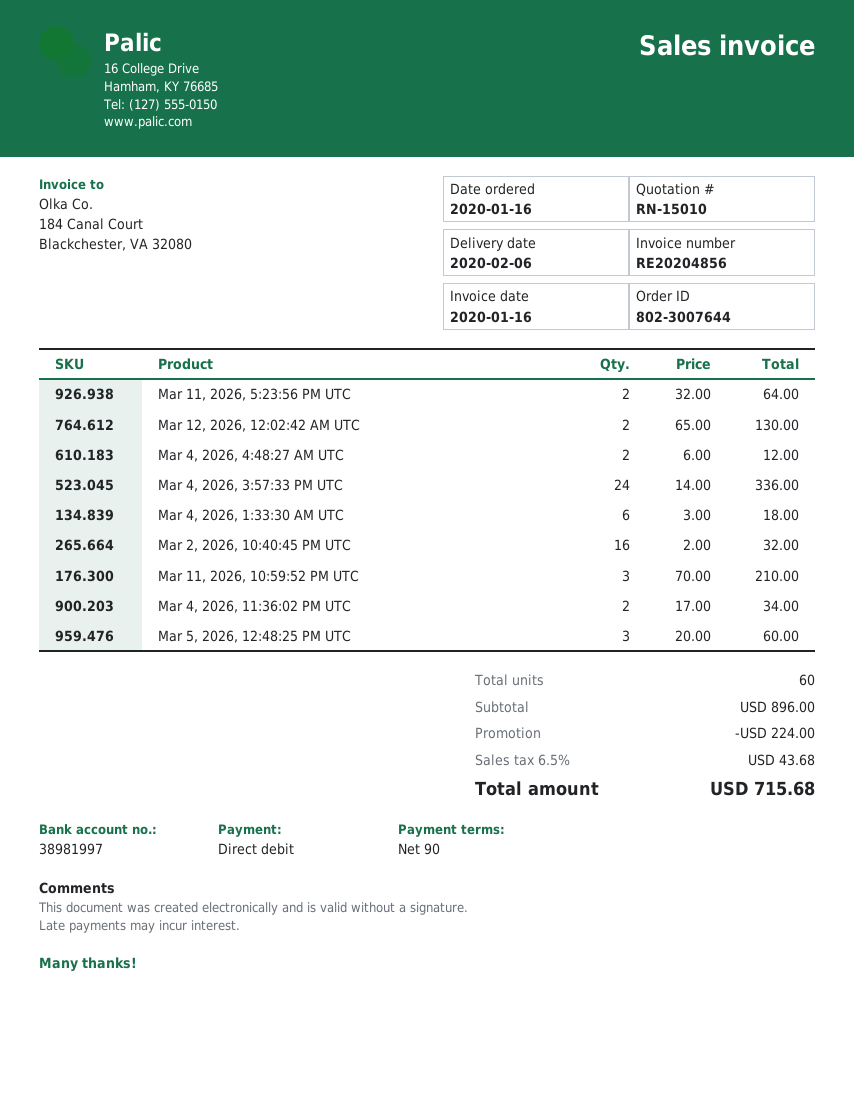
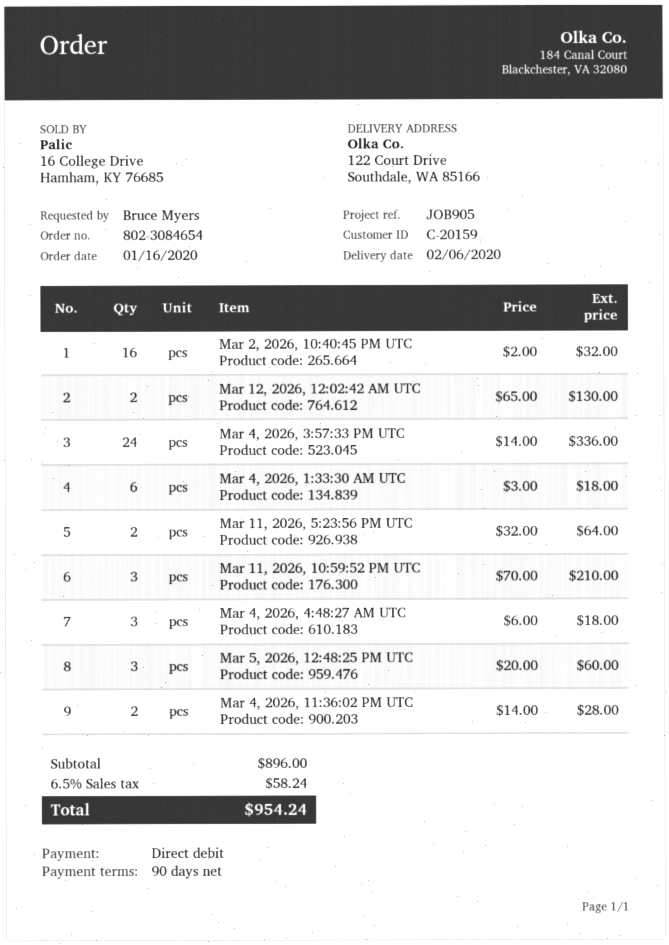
order number: 802-3007644 -> 802-3084654
Mar 4, 2026, 4:48:27 AM UTC: 2 x 6.00 = 12.00 -> 3 x 6.00 = 18.00
Mar 4, 2026, 11:36:02 PM UTC: 2 x 17.00 = 34.00 -> 2 x 14.00 = 28.00
discount: 224.00 -> none
tax: 6.5% = 43.68 -> 6.5% = 58.24
total: 715.68 -> 954.24

